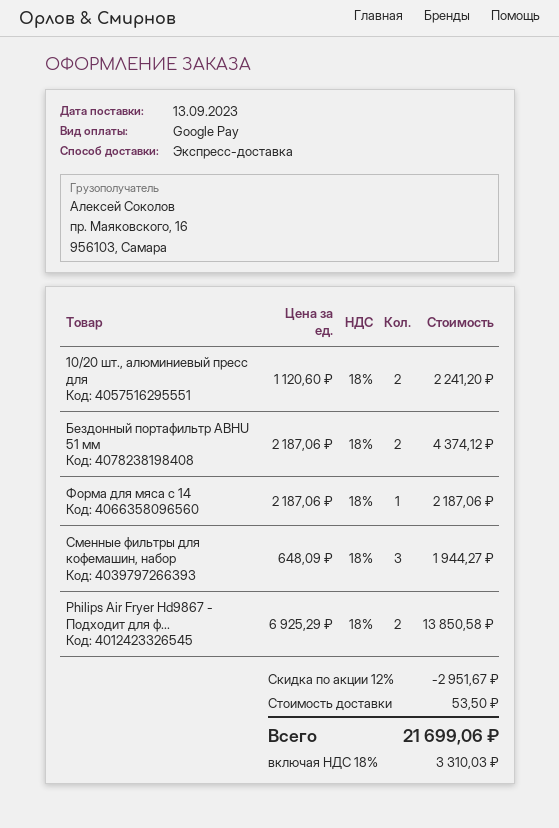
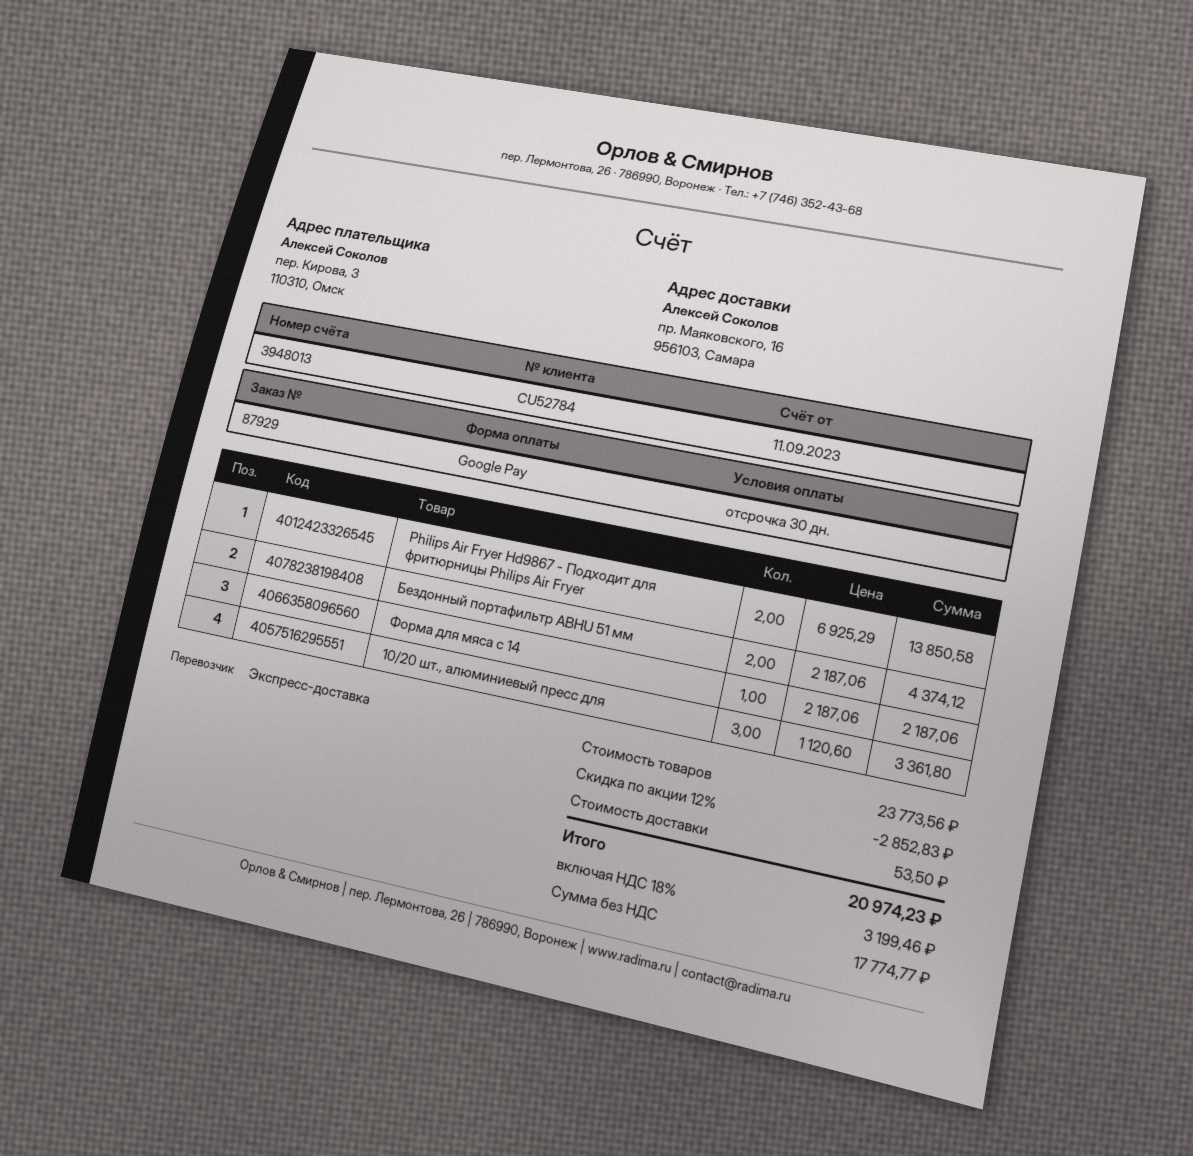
10/20 шт., алюминиевый пресс для: 2 x 1120.60 = 2241.20 -> 3 x 1120.60 = 3361.80
Сменные фильтры для кофемашин, набор: 3 x 648.09 = 1944.27 -> none
discount: 12% = 2951.67 -> 12% = 2852.83
tax: 18% = 3310.03 -> 18% = 3199.46
total: 21699.06 -> 20974.23

